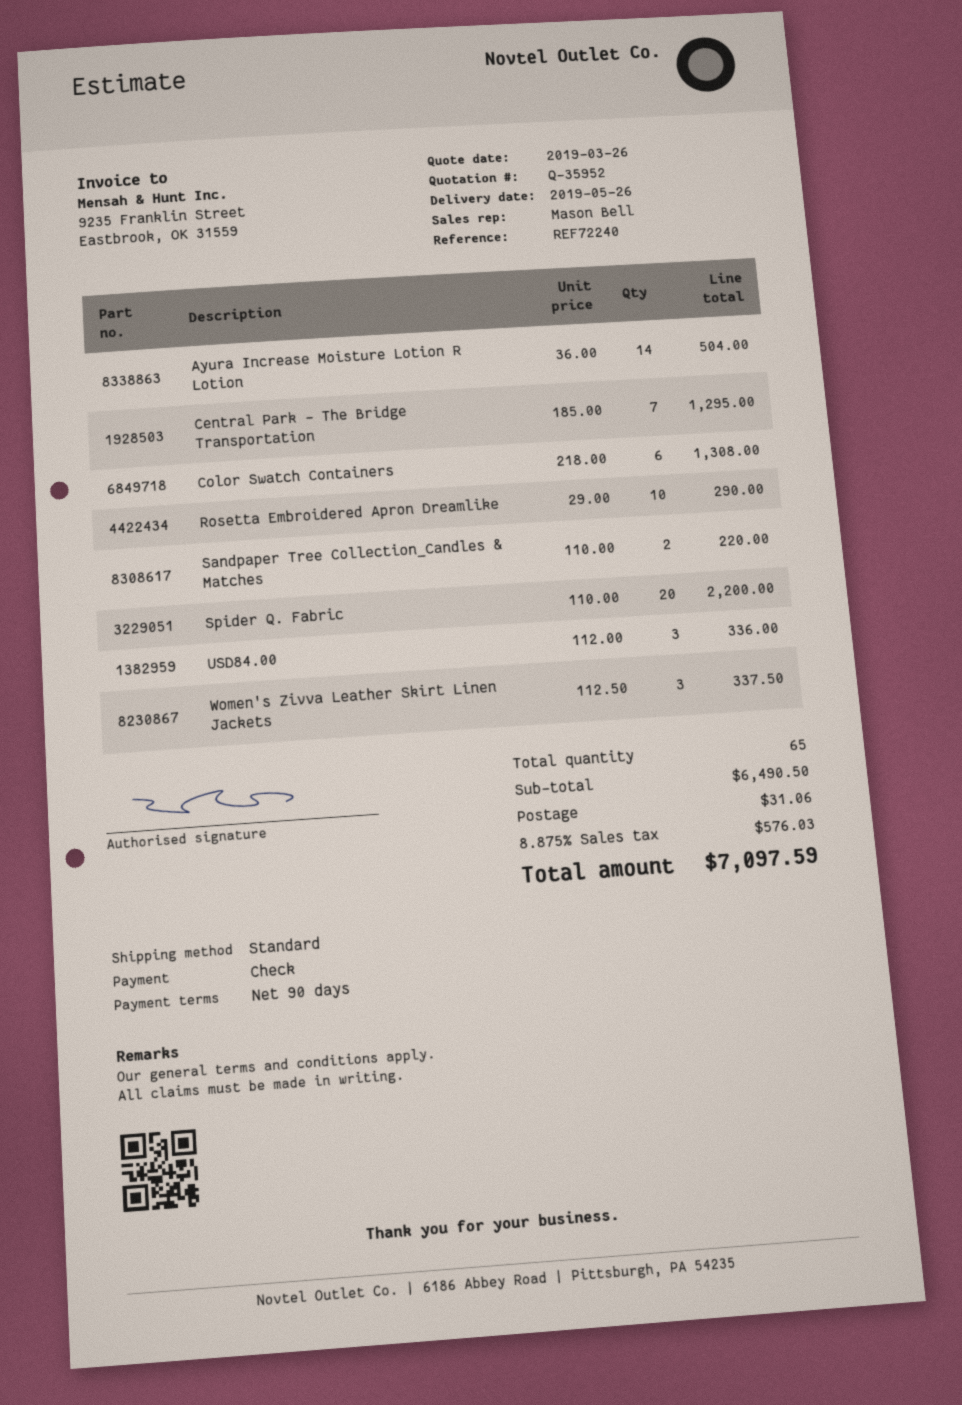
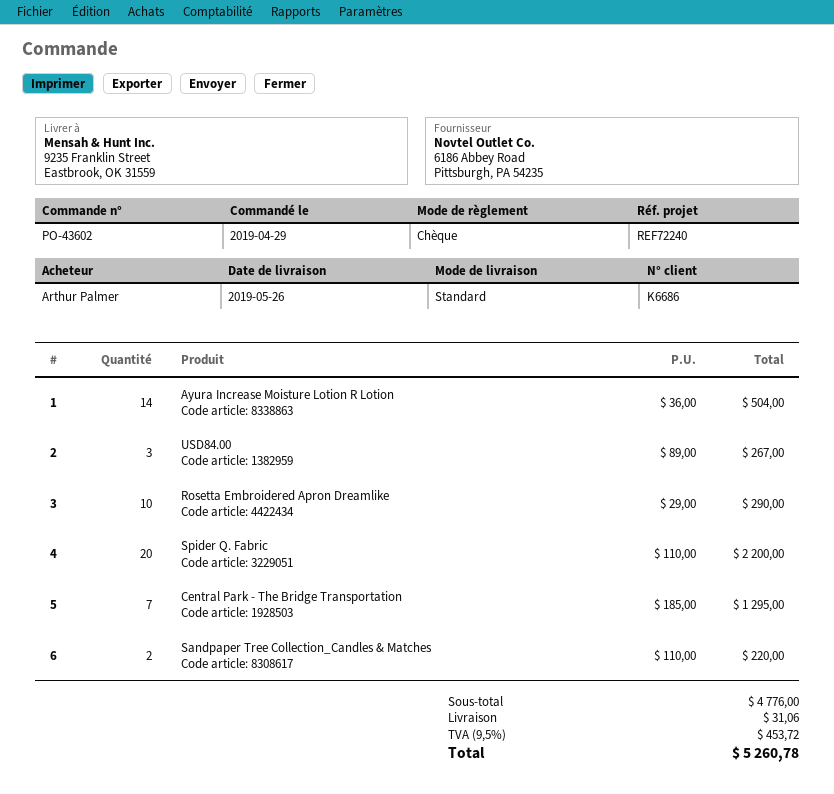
Color Swatch Containers: 6 x 218.00 = 1308.00 -> none
USD84.00: 3 x 112.00 = 336.00 -> 3 x 89.00 = 267.00
Women's Zivva Leather Skirt Linen Jackets: 3 x 112.50 = 337.50 -> none
subtotal: 6490.50 -> 4776.00
tax: 8.875% = 576.03 -> 9.5% = 453.72
total: 7097.59 -> 5260.78

